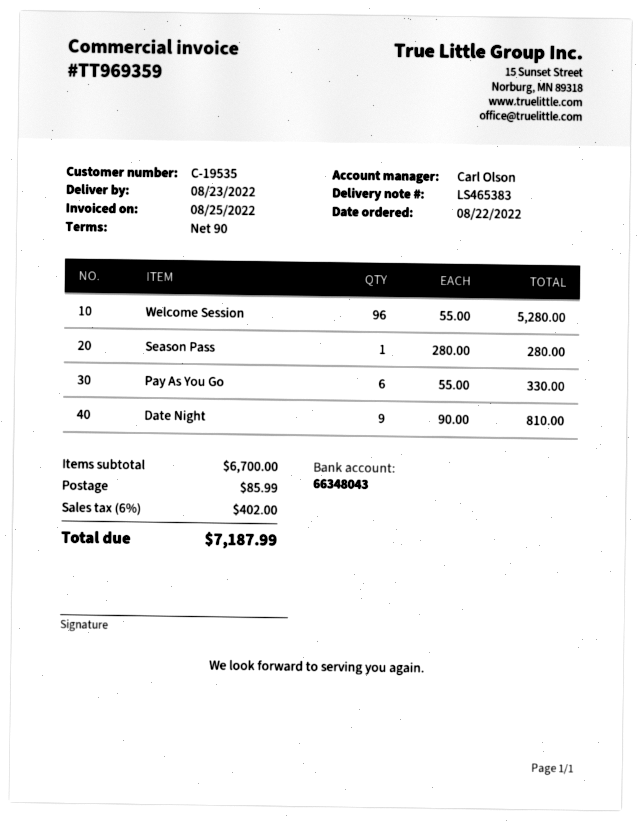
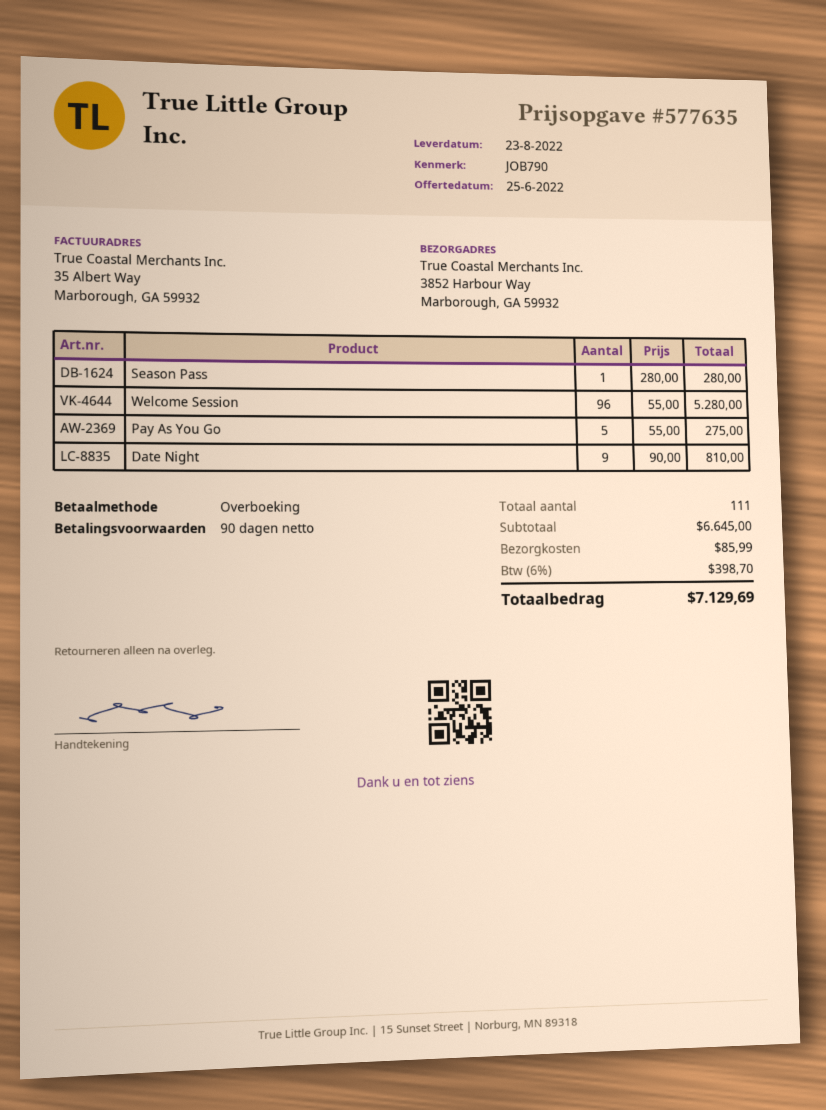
Pay As You Go: 6 x 55.00 = 330.00 -> 5 x 55.00 = 275.00
subtotal: 6700.00 -> 6645.00
tax: 6% = 402.00 -> 6% = 398.70
total: 7187.99 -> 7129.69

